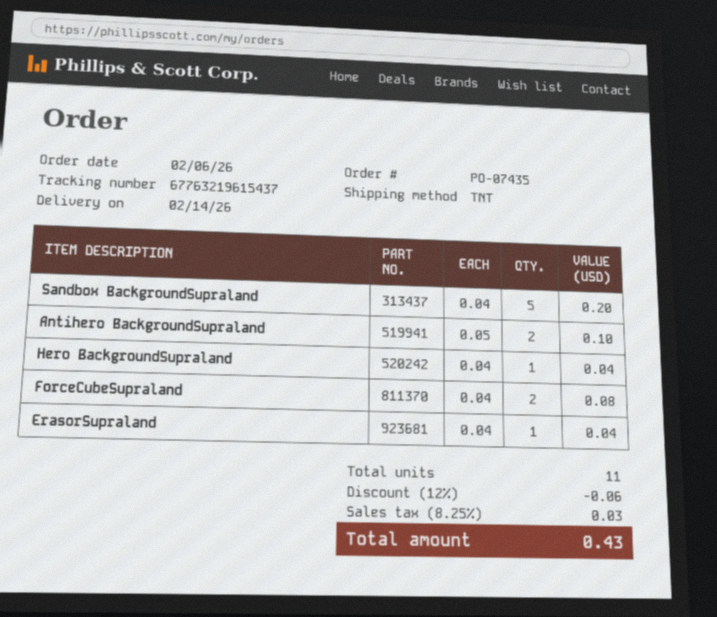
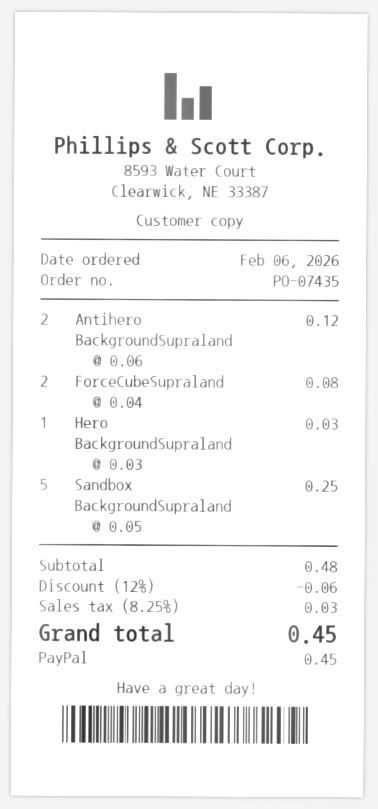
Sandbox BackgroundSupraland: 5 x 0.04 = 0.20 -> 5 x 0.05 = 0.25
Antihero BackgroundSupraland: 2 x 0.05 = 0.10 -> 2 x 0.06 = 0.12
Hero BackgroundSupraland: 1 x 0.04 = 0.04 -> 1 x 0.03 = 0.03
ErasorSupraland: 1 x 0.04 = 0.04 -> none
total: 0.43 -> 0.45

